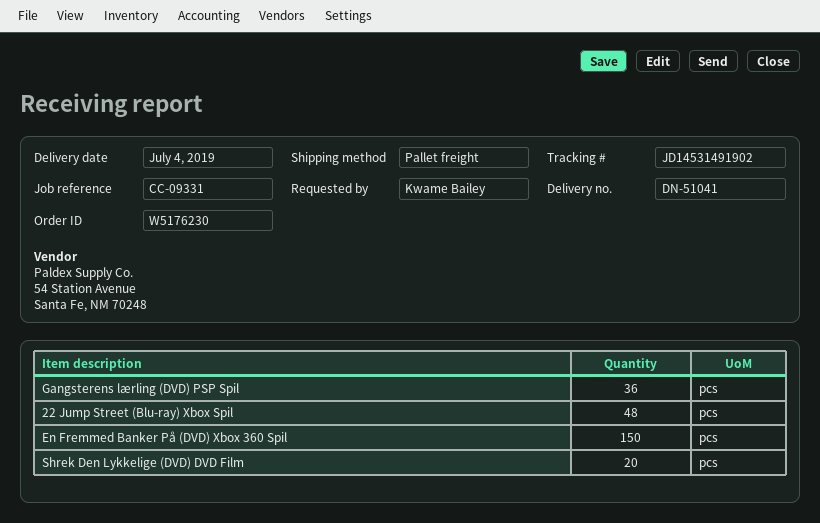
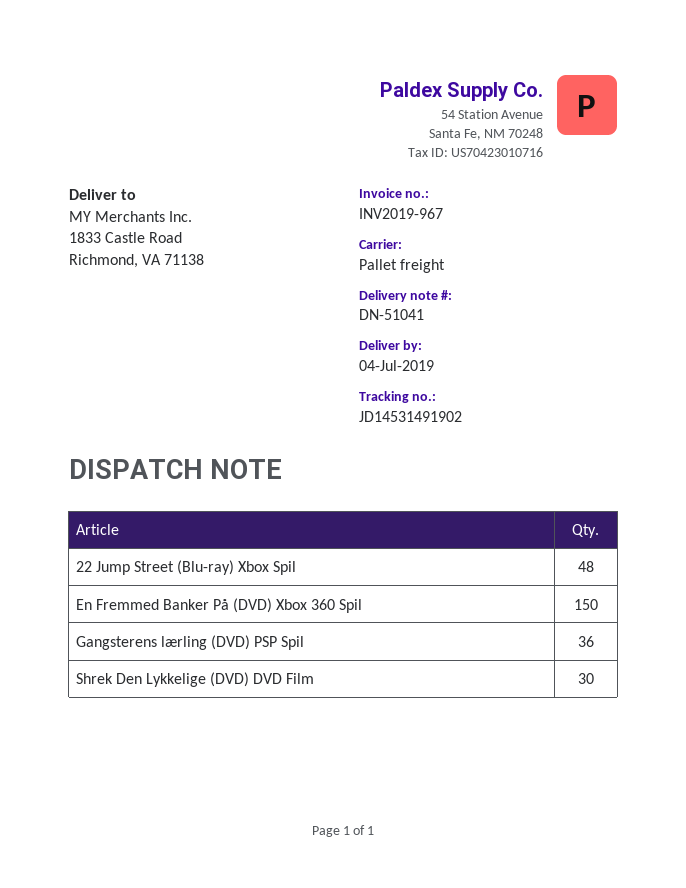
Shrek Den Lykkelige (DVD) DVD Film: 20 -> 30

